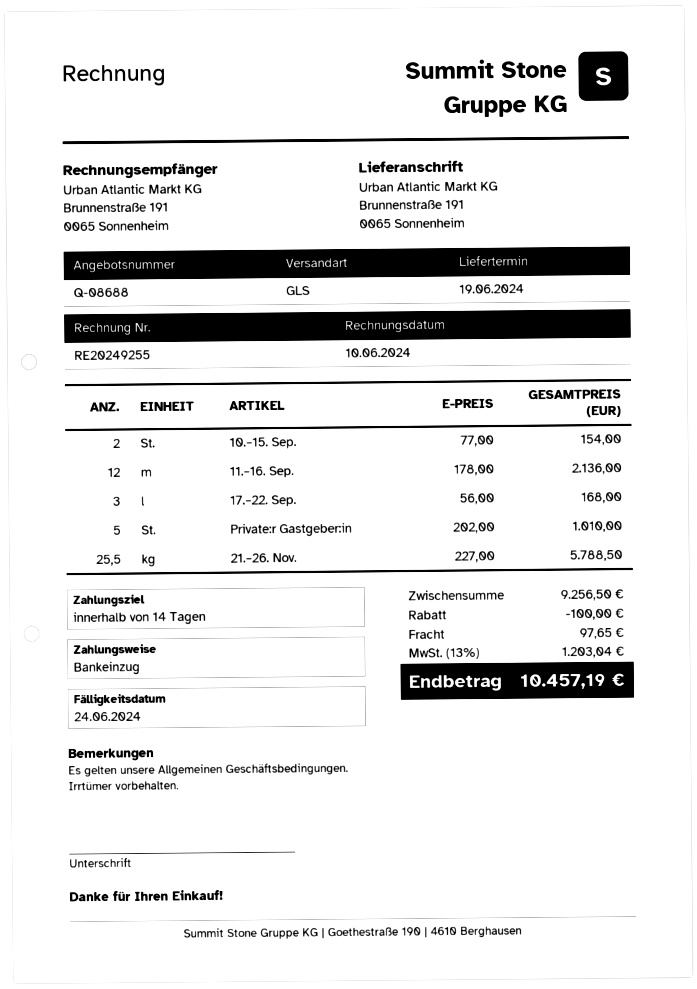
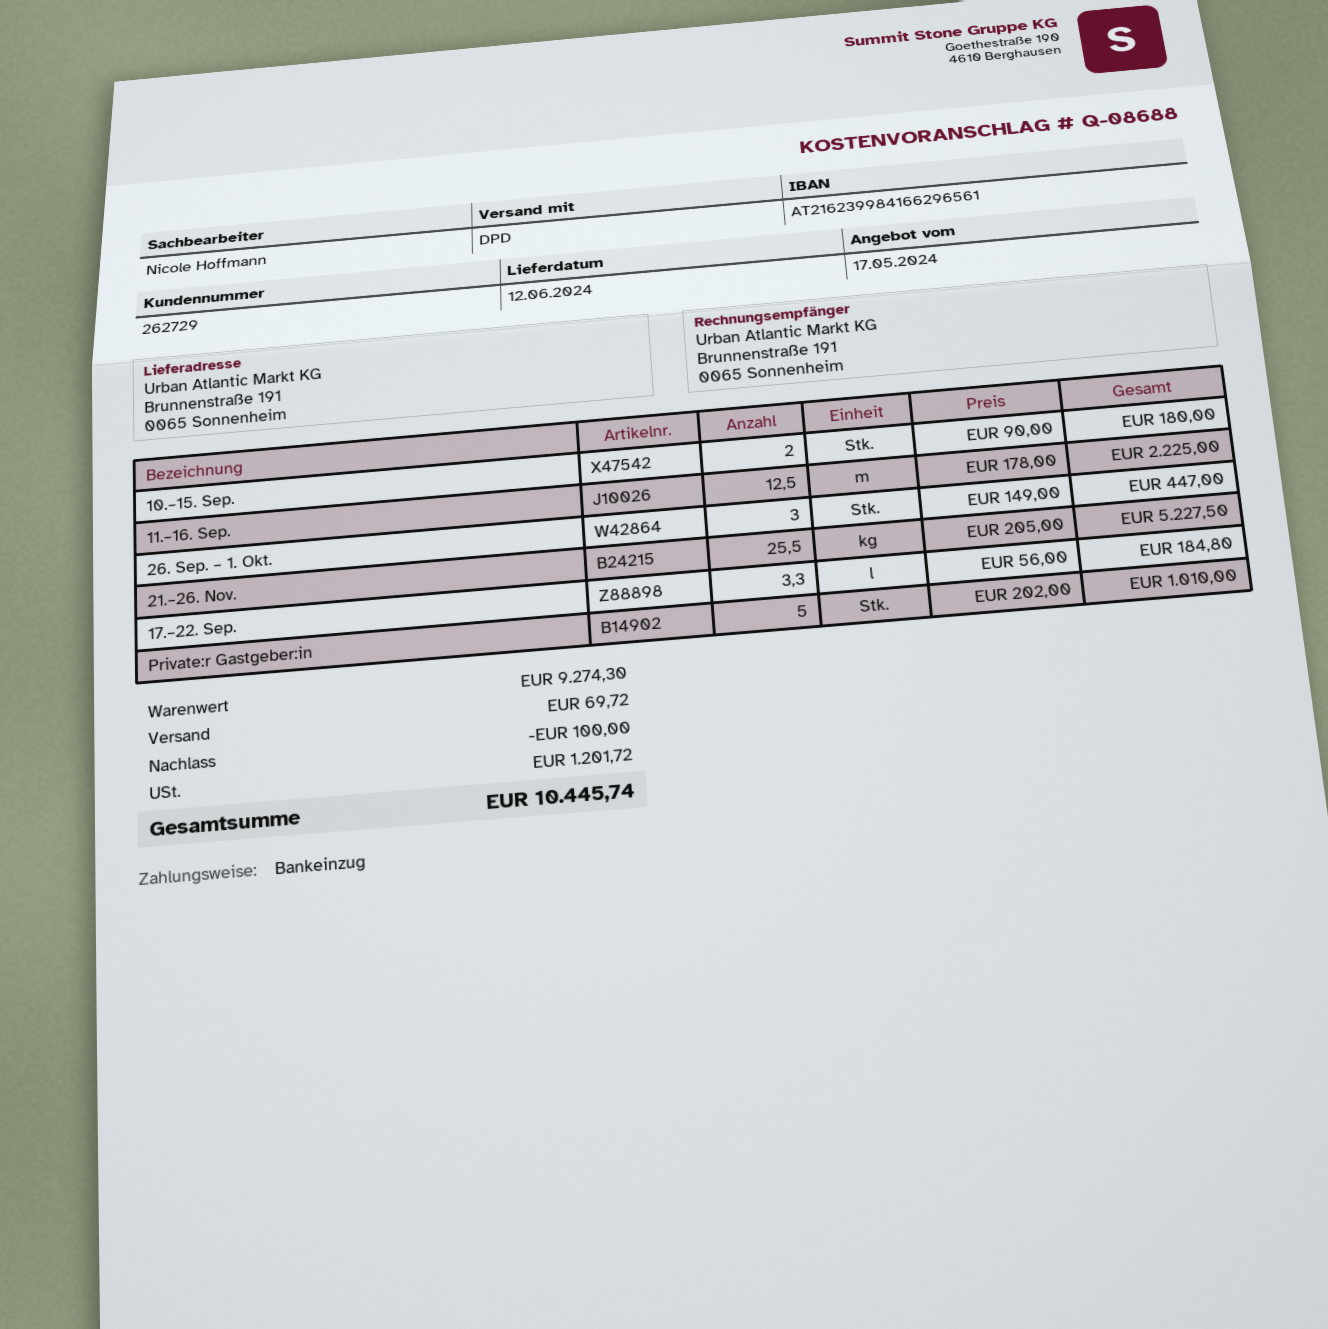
delivery date: 2024-06-19 -> 2024-06-12
shipping method: GLS -> DPD
10.–15. Sep.: 2 x 77.00 = 154.00 -> 2 x 90.00 = 180.00
11.–16. Sep.: 12 x 178.00 = 2136.00 -> 12.5 x 178.00 = 2225.00
17.–22. Sep.: 3 x 56.00 = 168.00 -> 3.3 x 56.00 = 184.80
21.–26. Nov.: 25.5 x 227.00 = 5788.50 -> 25.5 x 205.00 = 5227.50
26. Sep. – 1. Okt.: none -> 3 x 149.00 = 447.00
subtotal: 9256.50 -> 9274.30
shipping: 97.65 -> 69.72
tax: 1203.04 -> 1201.72
total: 10457.19 -> 10445.74

